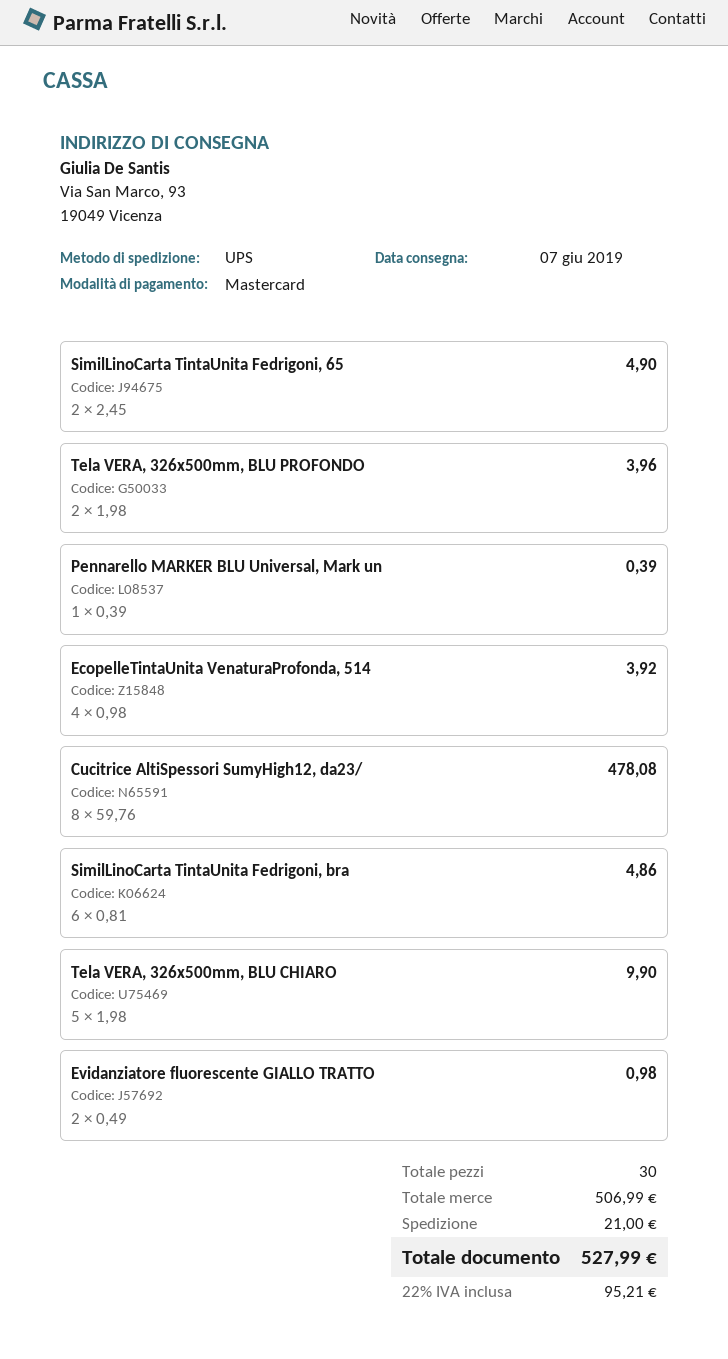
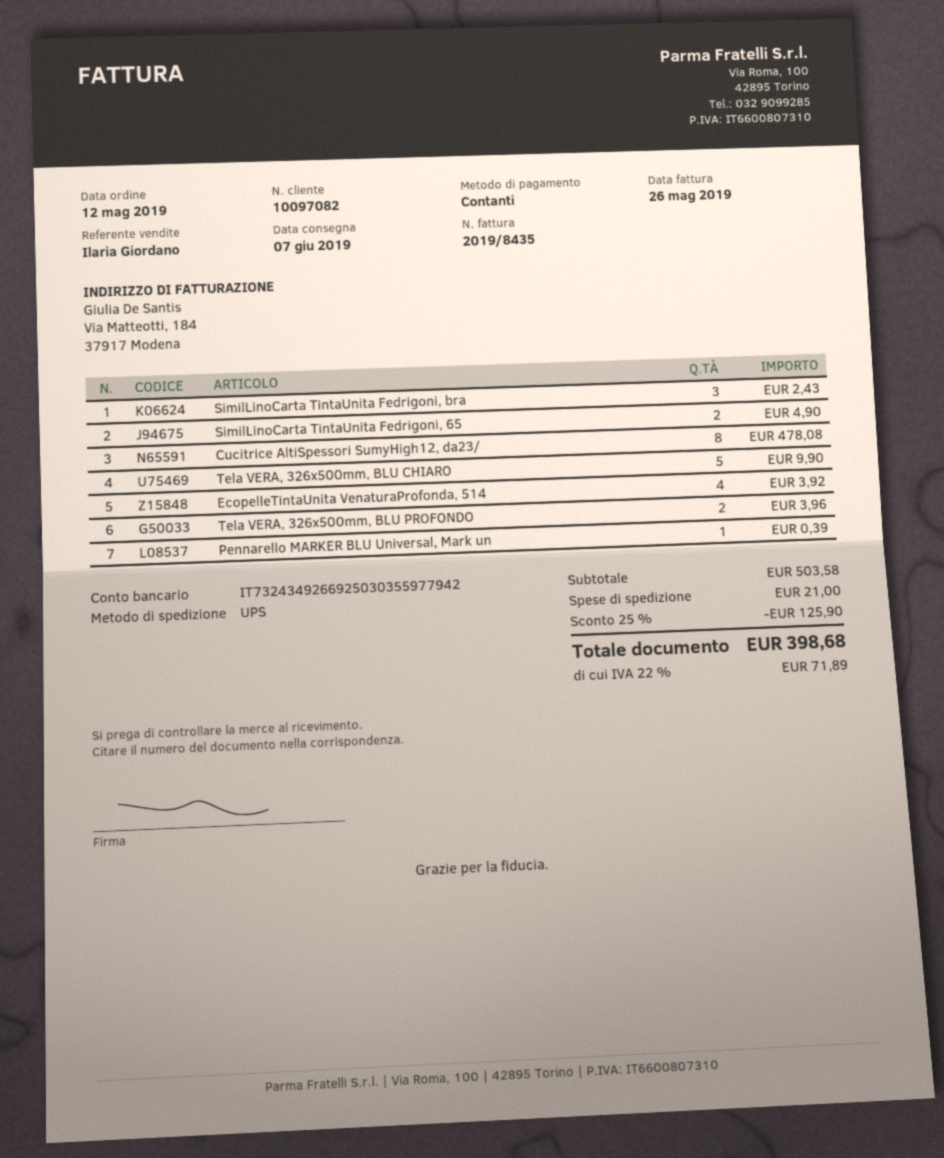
payment method: Mastercard -> cash
SimilLinoCarta TintaUnita Fedrigoni, bra: 6 for 4.86 -> 3 for 2.43
Evidanziatore fluorescente GIALLO TRATTO: 2 for 0.98 -> none
subtotal: 506.99 -> 503.58
discount: none -> 25% = 125.90
tax: 22% = 95.21 -> 22% = 71.89
total: 527.99 -> 398.68

